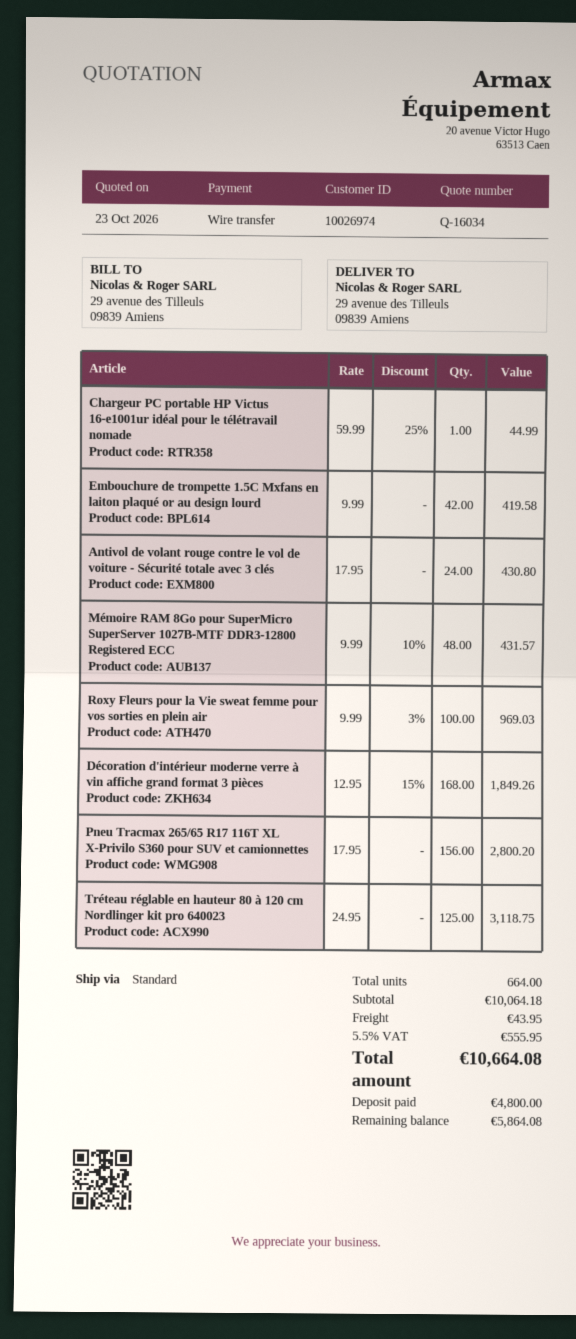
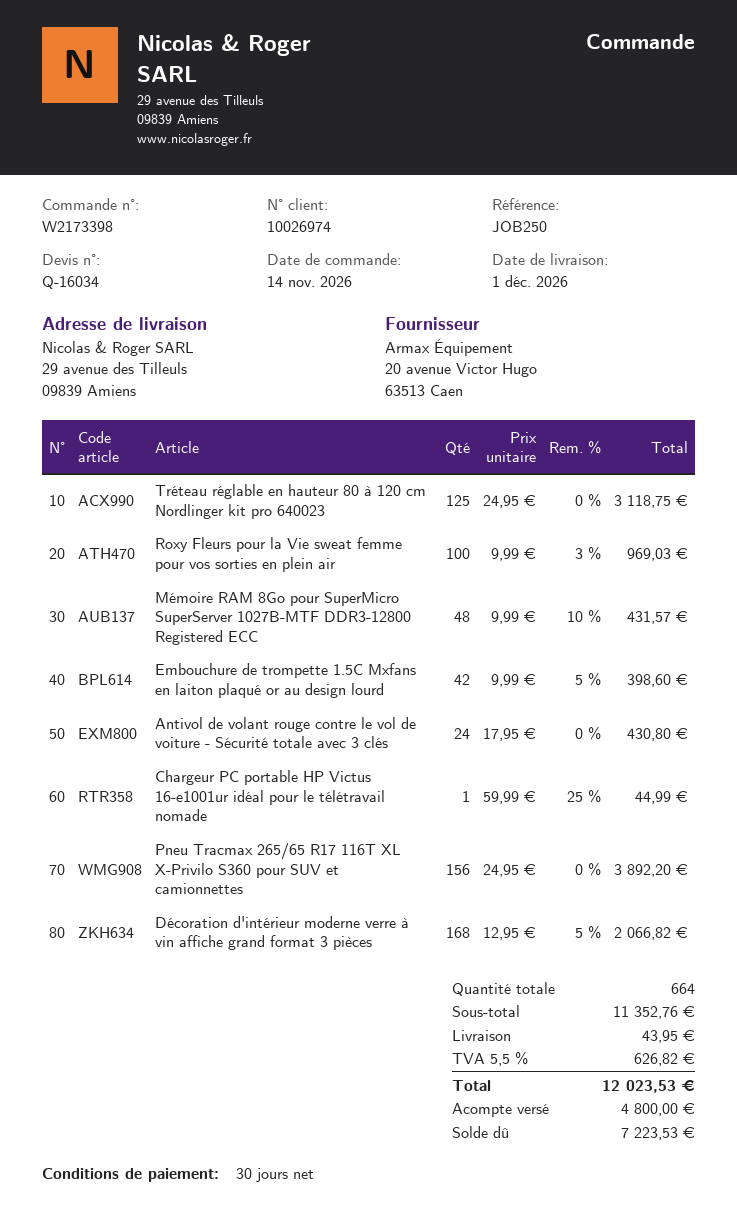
Embouchure de trompette 1.5C Mxfans en laiton plaqué or au design lourd: 42 x 9.99 = 419.58 -> 42 x 9.99 - 5% = 398.60
Décoration d'intérieur moderne verre à vin affiche grand format 3 pièces: 168 x 12.95 - 15% = 1849.26 -> 168 x 12.95 - 5% = 2066.82
Pneu Tracmax 265/65 R17 116T XL X-Privilo S360 pour SUV et camionnettes: 156 x 17.95 = 2800.20 -> 156 x 24.95 = 3892.20
subtotal: 10064.18 -> 11352.76
tax: 5.5% = 555.95 -> 5.5% = 626.82
total: 10664.08 -> 12023.53
balance: 5864.08 -> 7223.53

